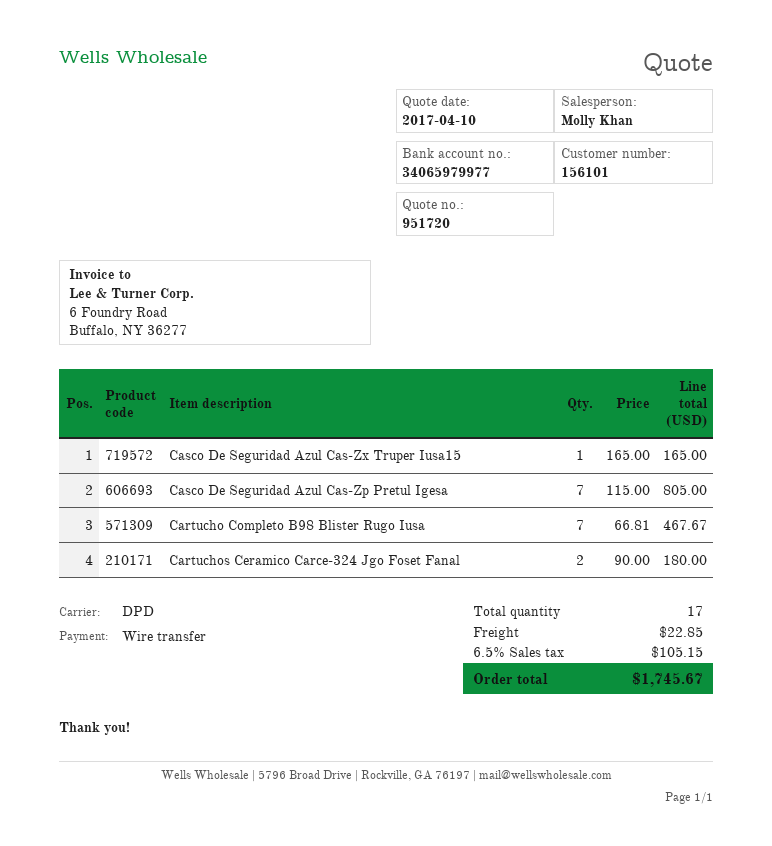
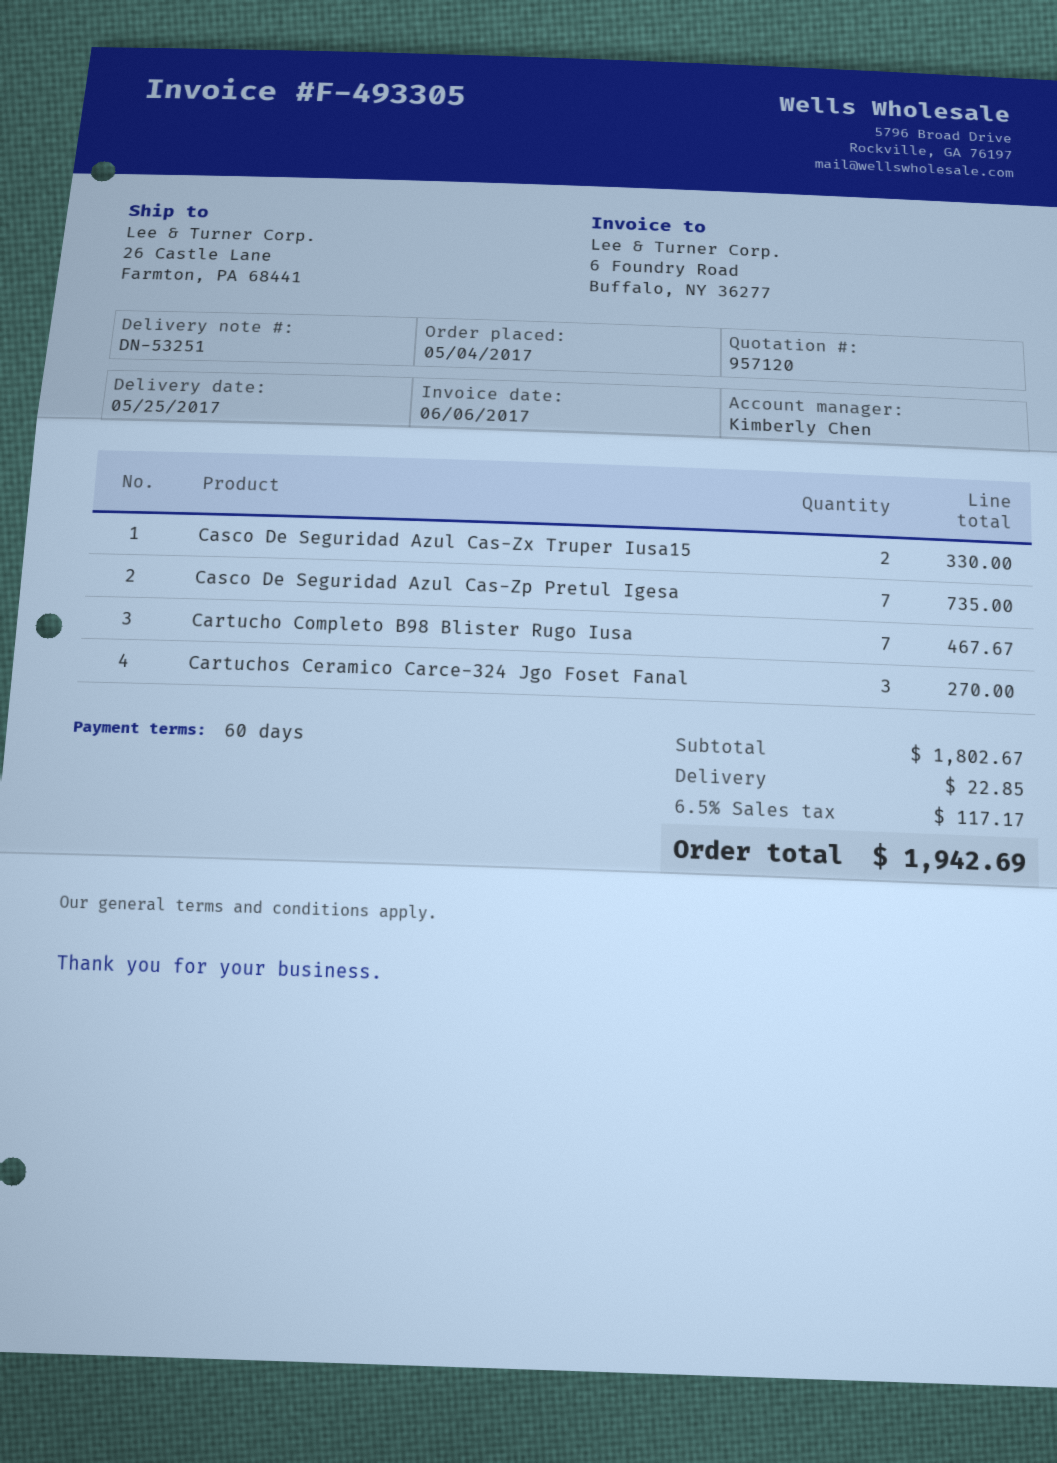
quote number: 951720 -> 957120
sales rep: Molly Khan -> Kimberly Chen
Casco De Seguridad Azul Cas-Zx Truper Iusa15: 1 for 165.00 -> 2 for 330.00
Casco De Seguridad Azul Cas-Zp Pretul Igesa: 7 for 805.00 -> 7 for 735.00
Cartuchos Ceramico Carce-324 Jgo Foset Fanal: 2 for 180.00 -> 3 for 270.00
tax: 6.5% = 105.15 -> 6.5% = 117.17
total: 1745.67 -> 1942.69

